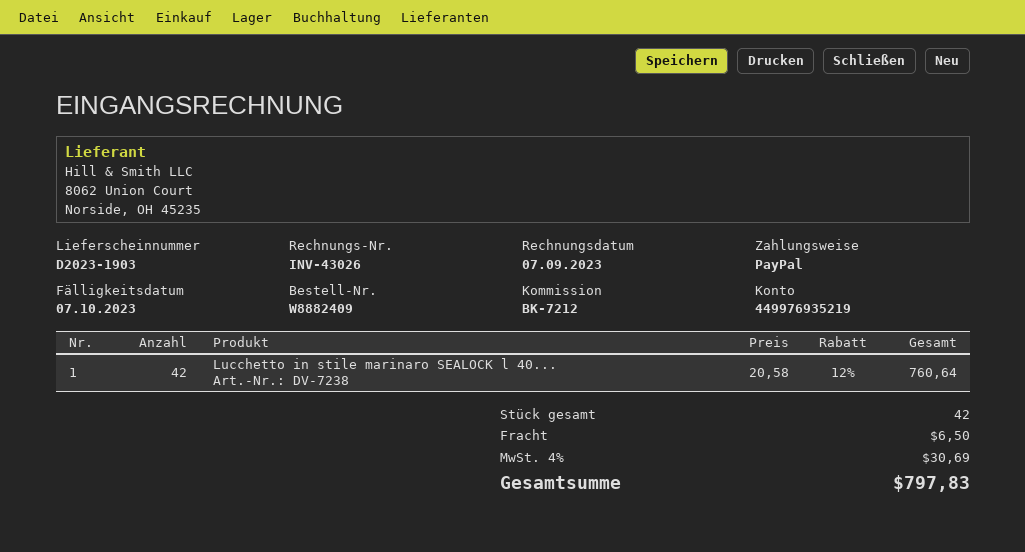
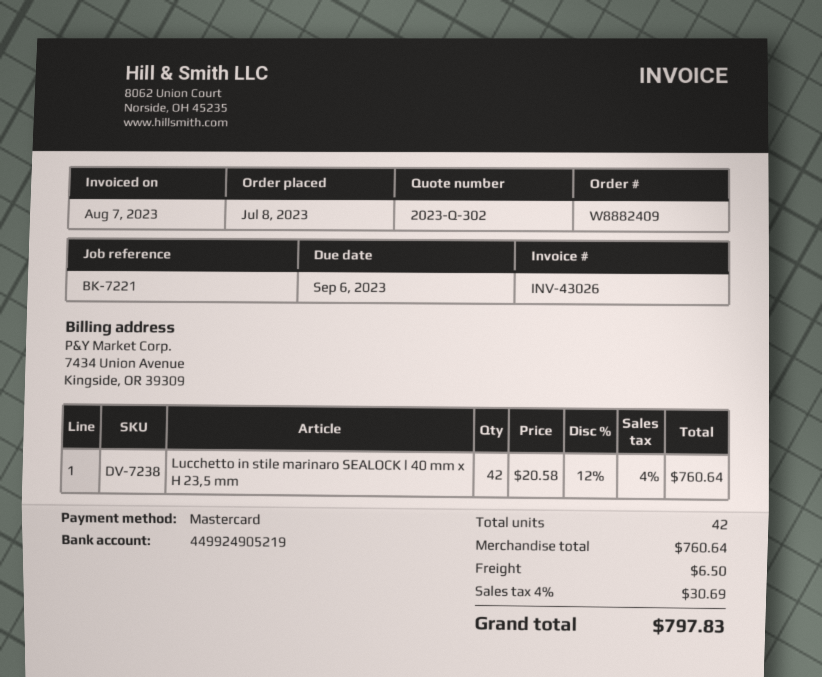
invoice date: 2023-09-07 -> 2023-08-07
due date: 2023-10-07 -> 2023-09-06
reference: BK-7212 -> BK-7221
payment method: PayPal -> Mastercard
bank account: 449976935219 -> 449924905219

